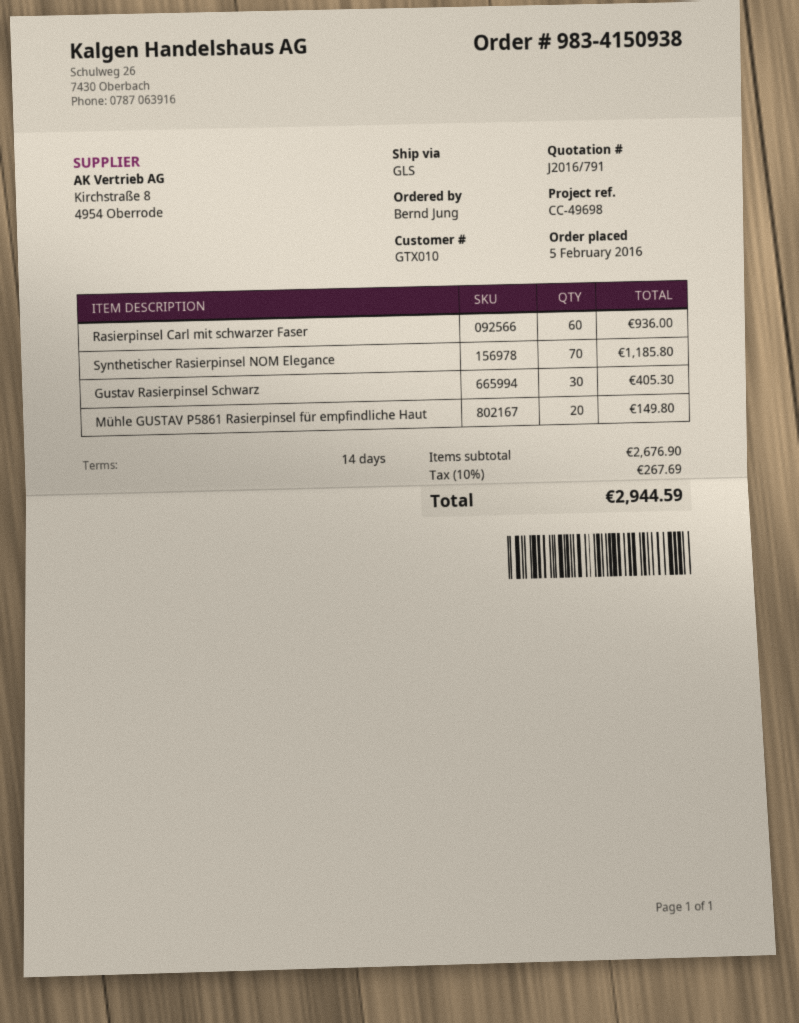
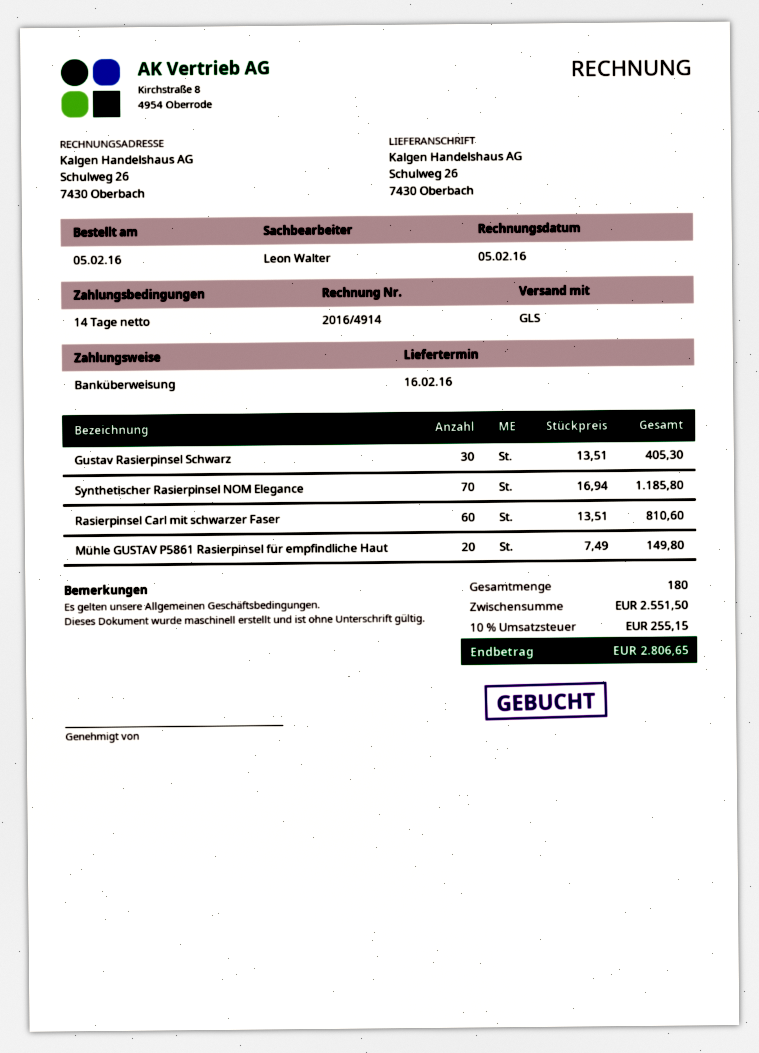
Rasierpinsel Carl mit schwarzer Faser: 60 for 936.00 -> 60 for 810.60
subtotal: 2676.90 -> 2551.50
tax: 10% = 267.69 -> 10% = 255.15
total: 2944.59 -> 2806.65

